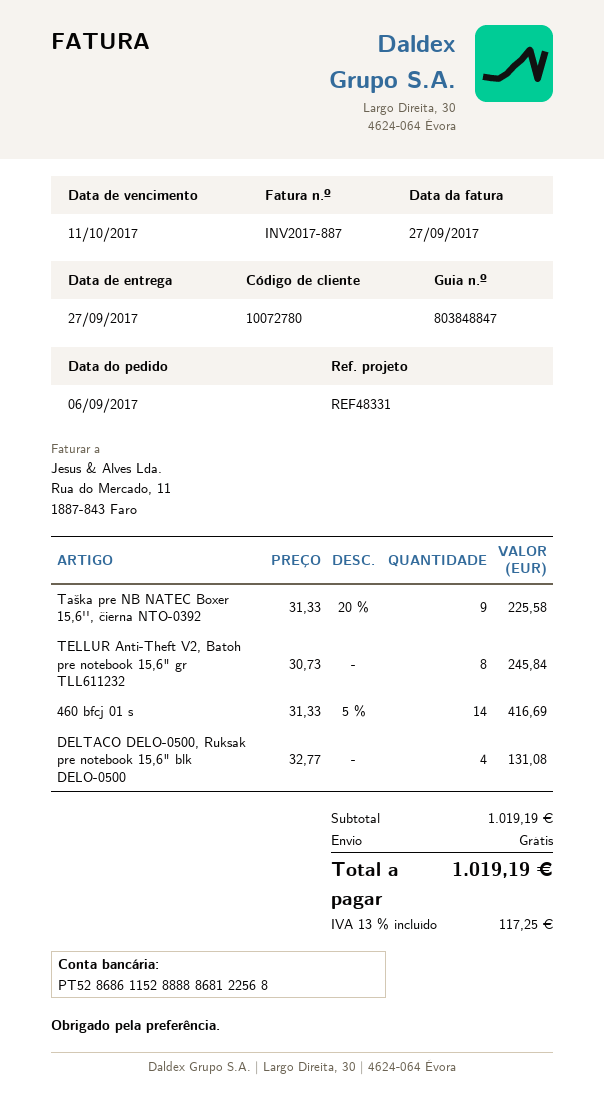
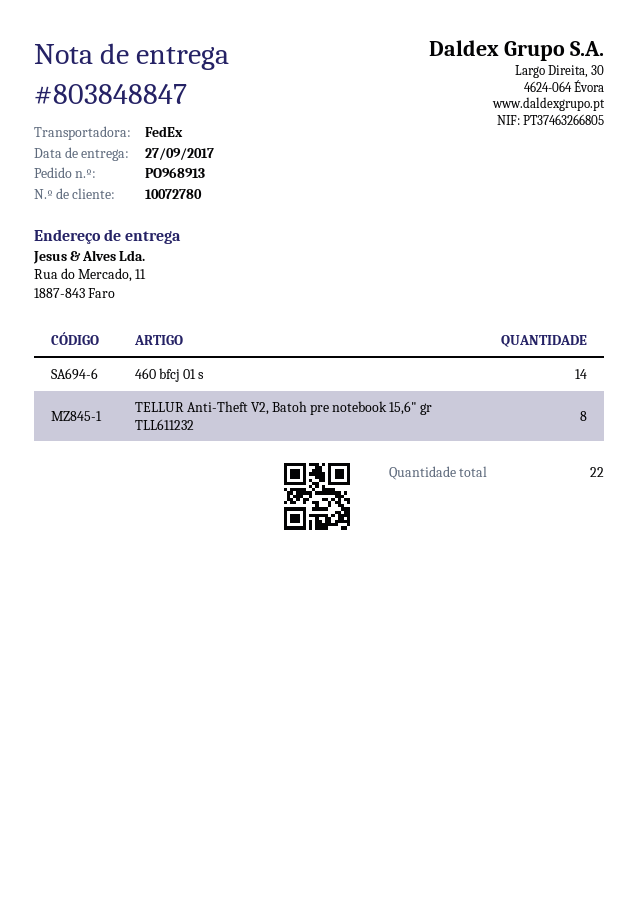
Taška pre NB NATEC Boxer 15,6'', čierna NTO-0392: 9 -> none
DELTACO DELO-0500, Ruksak pre notebook 15,6" blk DELO-0500: 4 -> none

